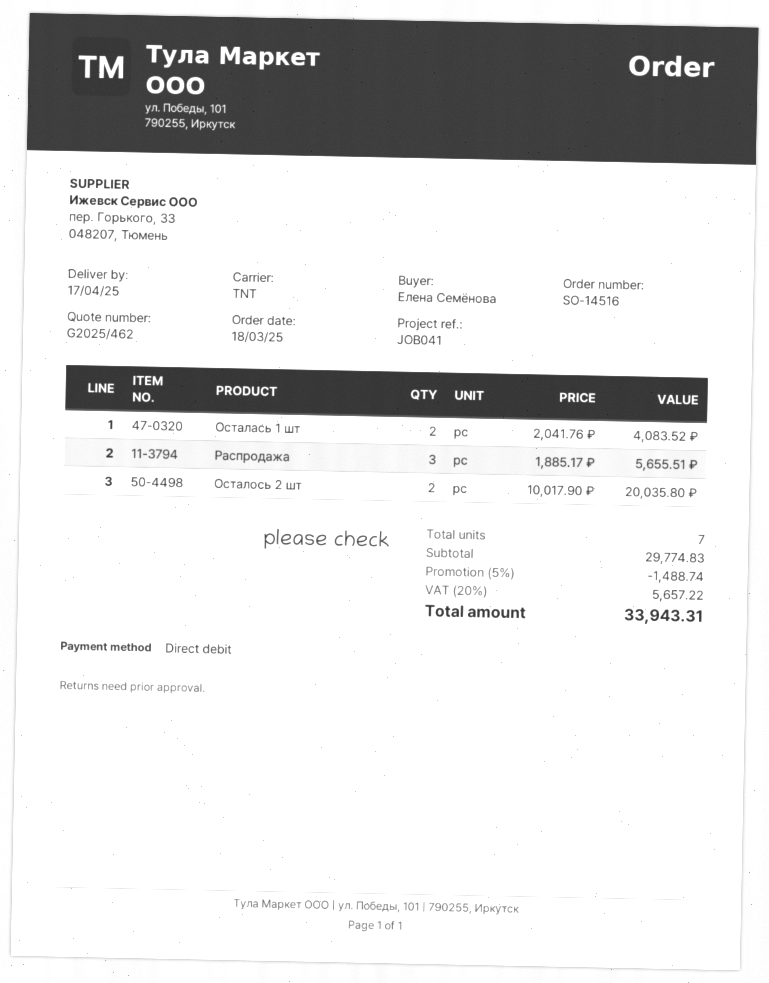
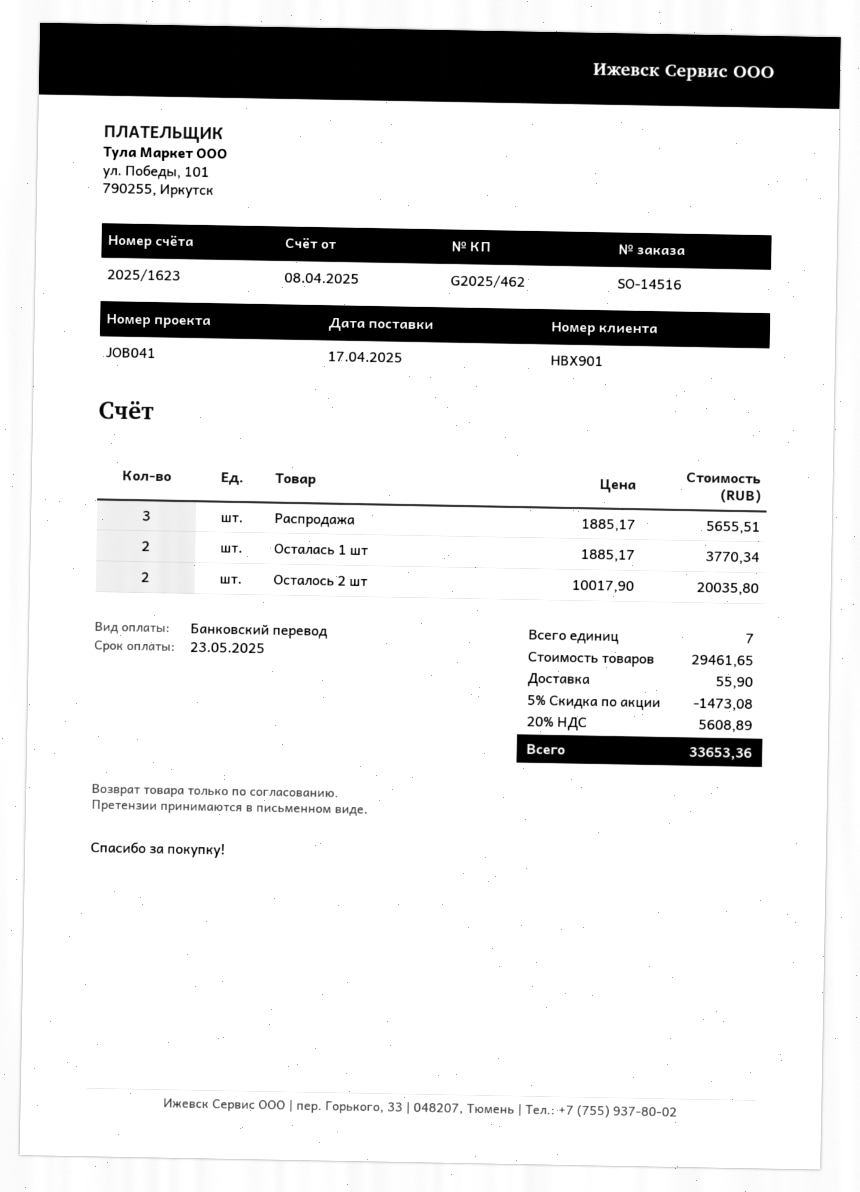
payment method: direct debit -> bank transfer
Осталась 1 шт: 2 x 2041.76 = 4083.52 -> 2 x 1885.17 = 3770.34
subtotal: 29774.83 -> 29461.65
discount: 5% = 1488.74 -> 5% = 1473.08
shipping: none -> 55.90
tax: 20% = 5657.22 -> 20% = 5608.89
total: 33943.31 -> 33653.36

